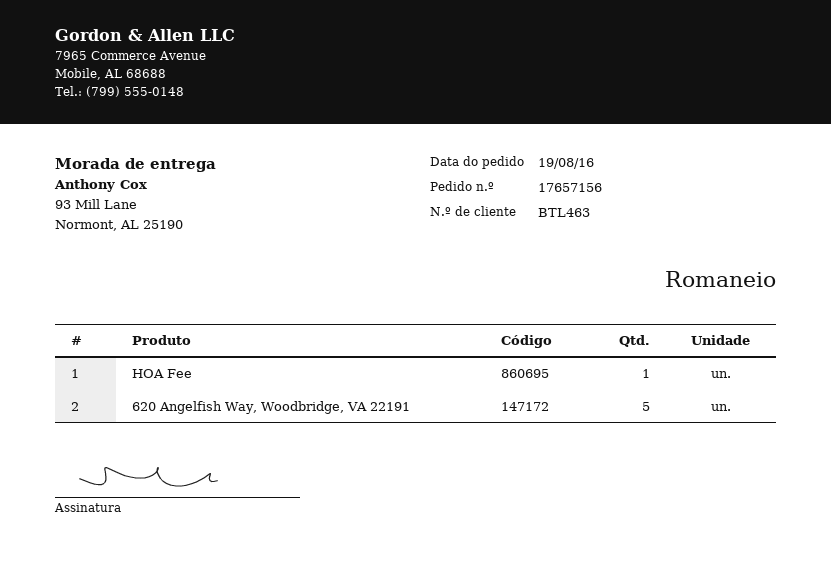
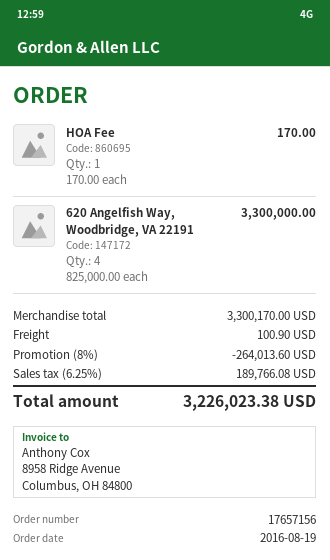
620 Angelfish Way, Woodbridge, VA 22191: 5 -> 4

